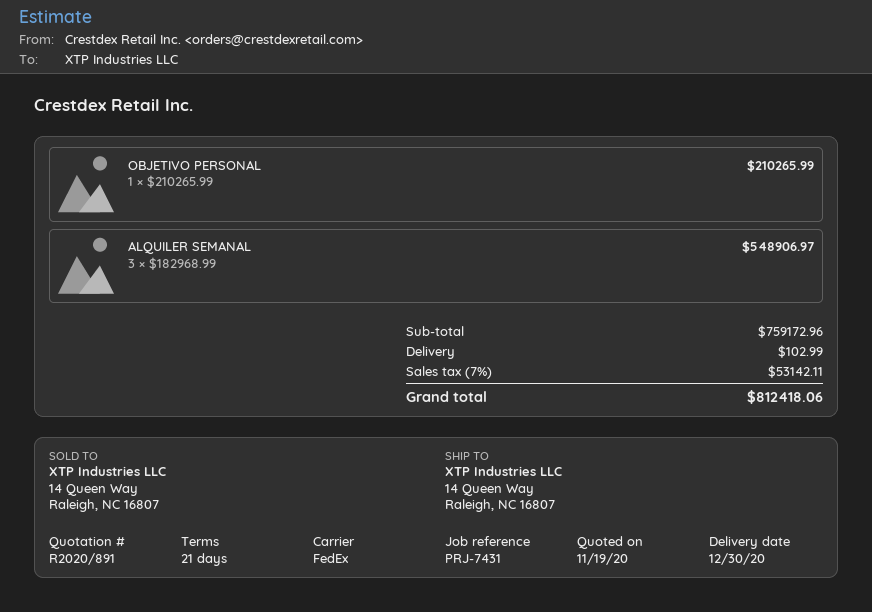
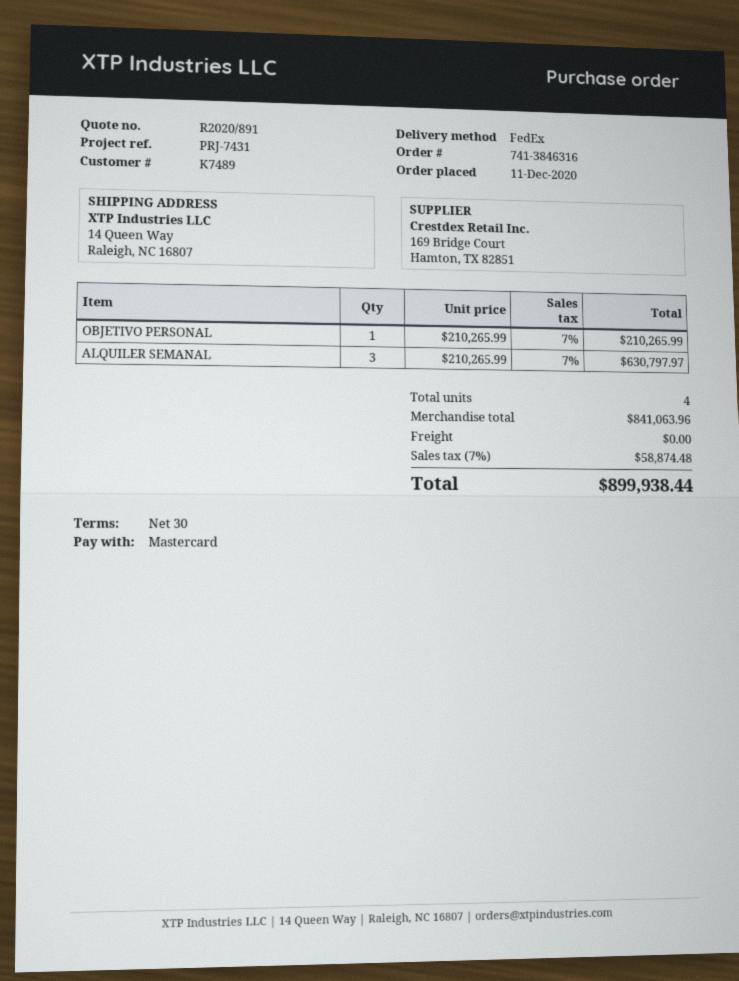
payment terms: 21 days -> 30 days
ALQUILER SEMANAL: 3 x 182968.99 = 548906.97 -> 3 x 210265.99 = 630797.97
subtotal: 759172.96 -> 841063.96
shipping: 102.99 -> 0.00
tax: 7% = 53142.11 -> 7% = 58874.48
total: 812418.06 -> 899938.44

